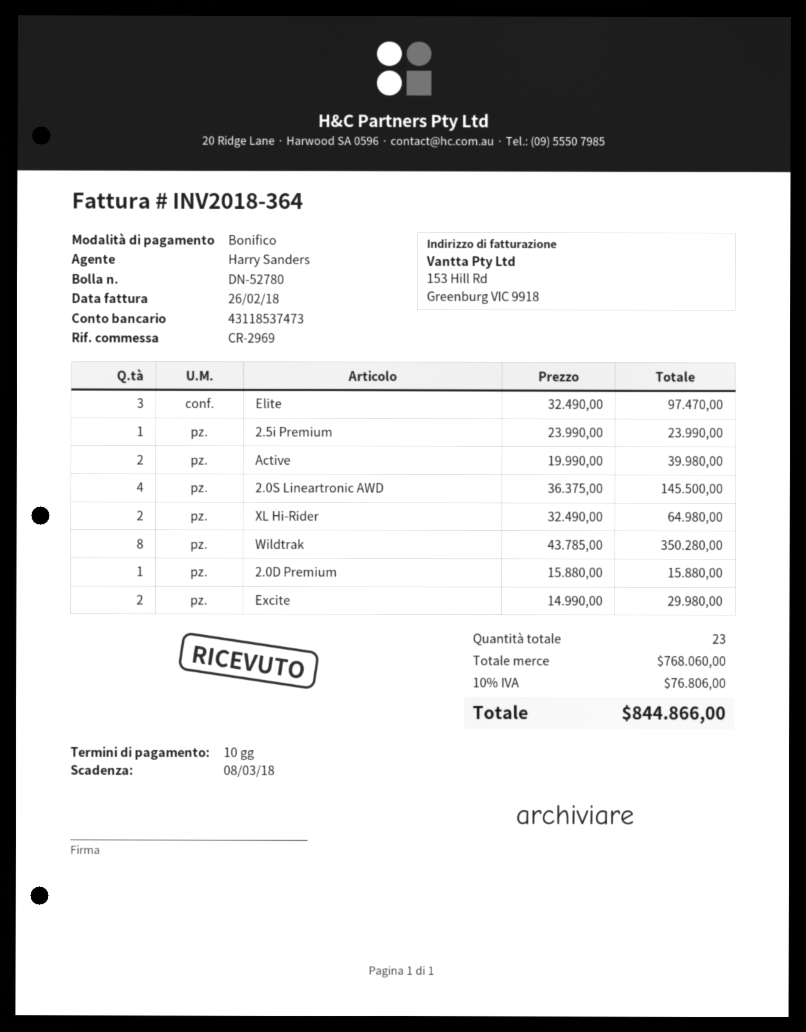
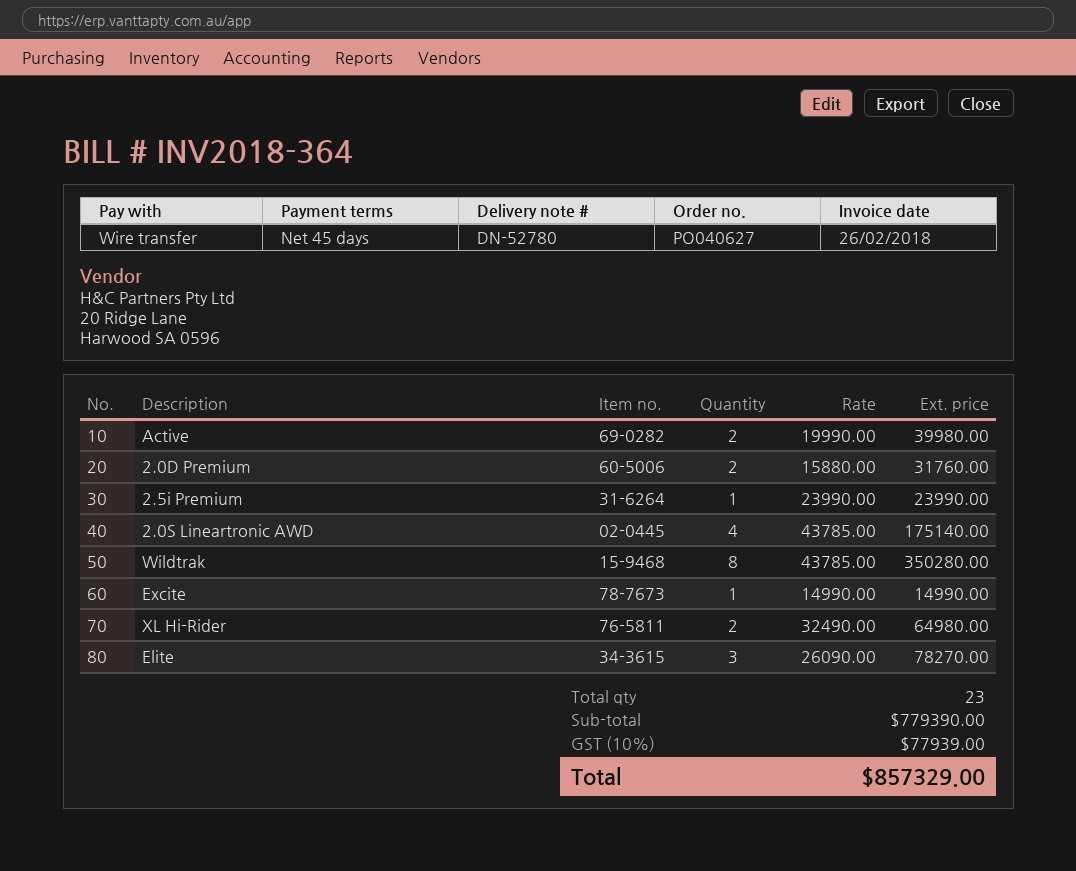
payment terms: 10 days -> 45 days
Elite: 3 x 32490.00 = 97470.00 -> 3 x 26090.00 = 78270.00
2.0S Lineartronic AWD: 4 x 36375.00 = 145500.00 -> 4 x 43785.00 = 175140.00
2.0D Premium: 1 x 15880.00 = 15880.00 -> 2 x 15880.00 = 31760.00
Excite: 2 x 14990.00 = 29980.00 -> 1 x 14990.00 = 14990.00
subtotal: 768060.00 -> 779390.00
tax: 10% = 76806.00 -> 10% = 77939.00
total: 844866.00 -> 857329.00

